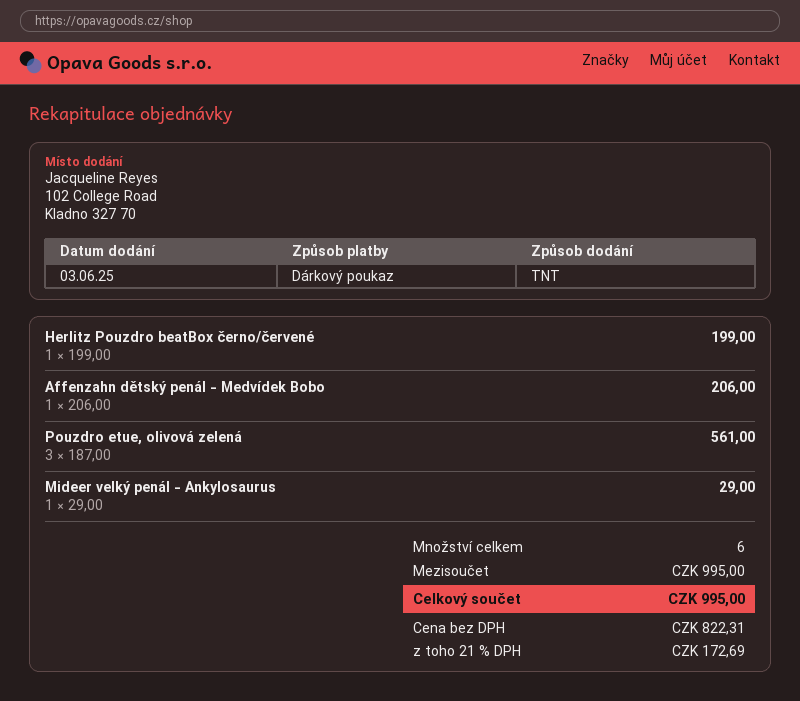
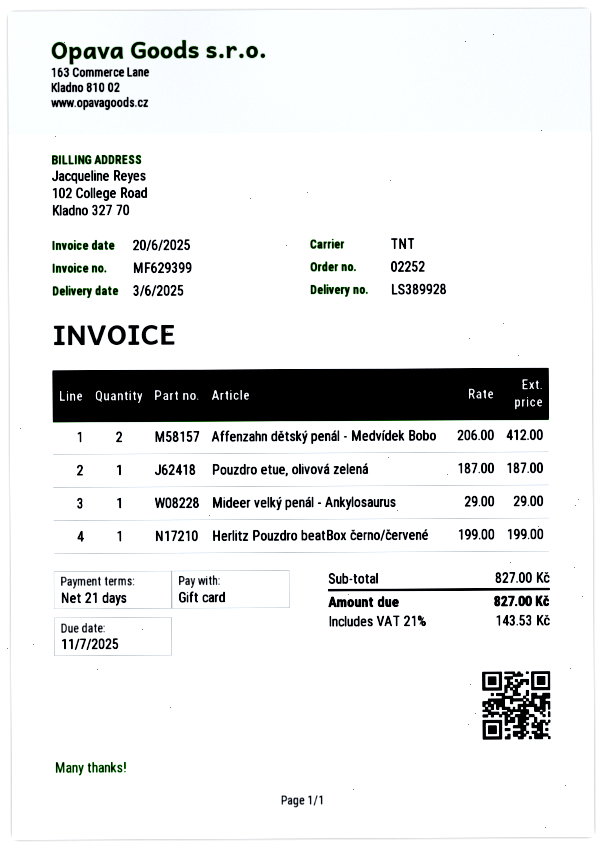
Affenzahn dětský penál - Medvídek Bobo: 1 x 206.00 = 206.00 -> 2 x 206.00 = 412.00
Pouzdro etue, olivová zelená: 3 x 187.00 = 561.00 -> 1 x 187.00 = 187.00
subtotal: 995.00 -> 827.00
tax: 21% = 172.69 -> 21% = 143.53
total: 995.00 -> 827.00

